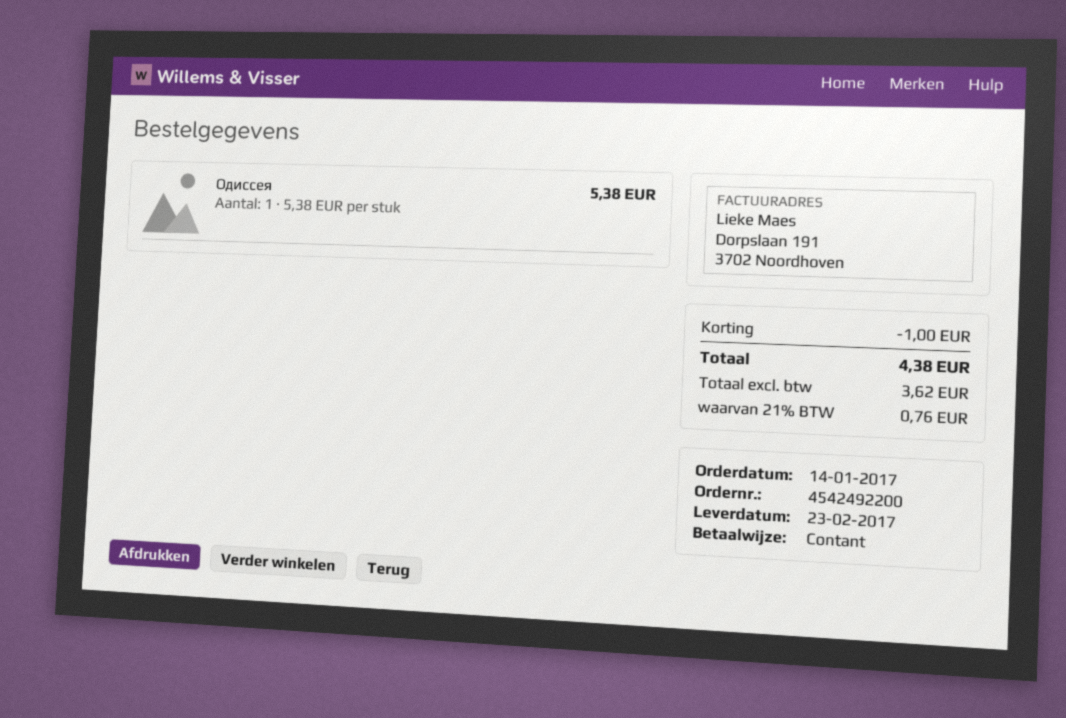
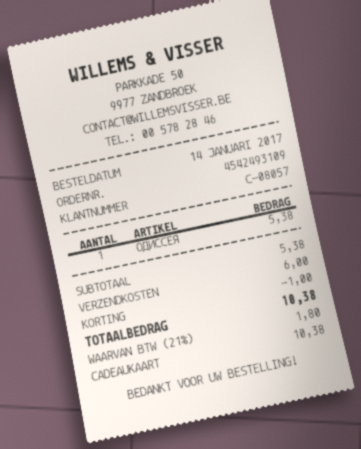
order number: 4542492200 -> 4542493109
payment method: cash -> gift card
shipping: none -> 6.00
tax: 21% = 0.76 -> 21% = 1.80
total: 4.38 -> 10.38

